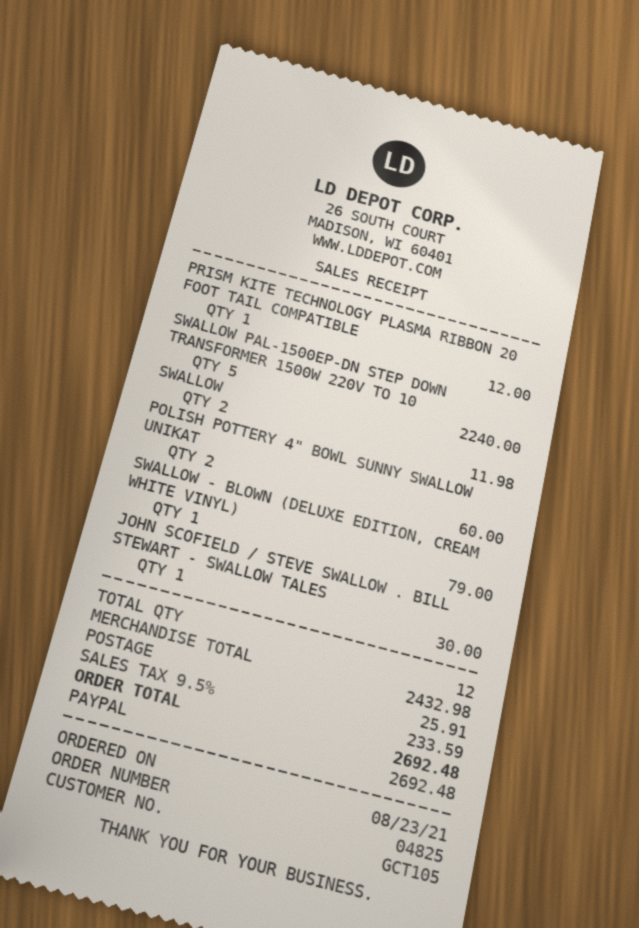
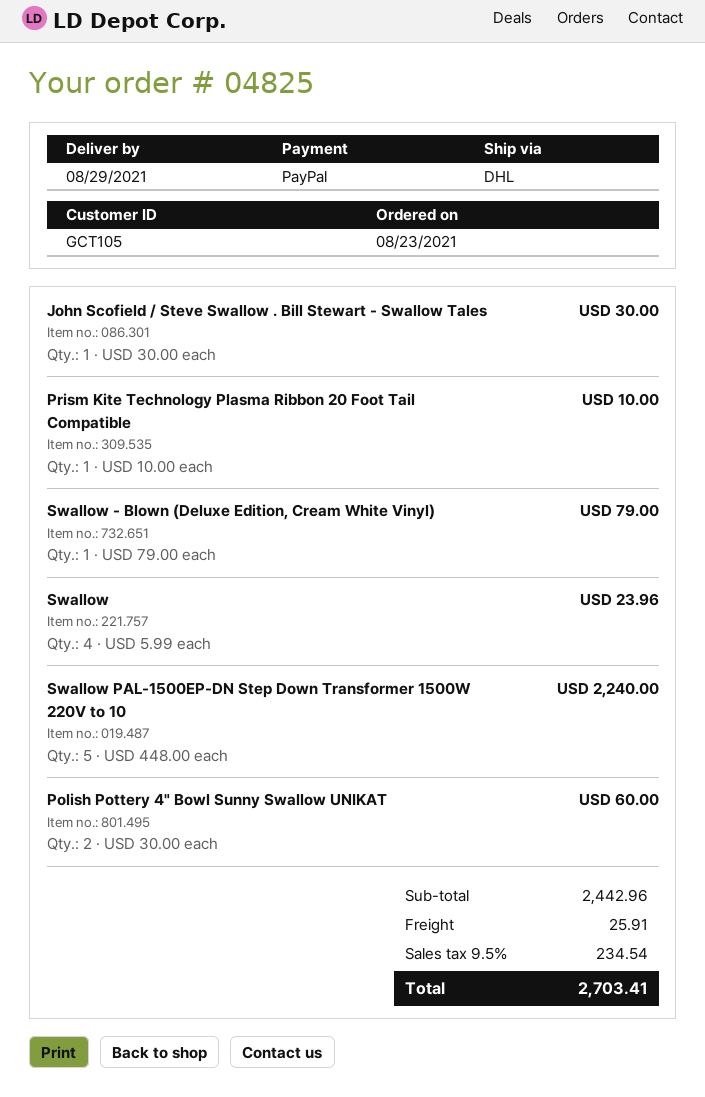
PRISM KITE TECHNOLOGY PLASMA RIBBON 20 FOOT TAIL COMPATIBLE: 1 for 12.00 -> 1 for 10.00
SWALLOW: 2 for 11.98 -> 4 for 23.96
subtotal: 2432.98 -> 2442.96
tax: 9.5% = 233.59 -> 9.5% = 234.54
total: 2692.48 -> 2703.41

